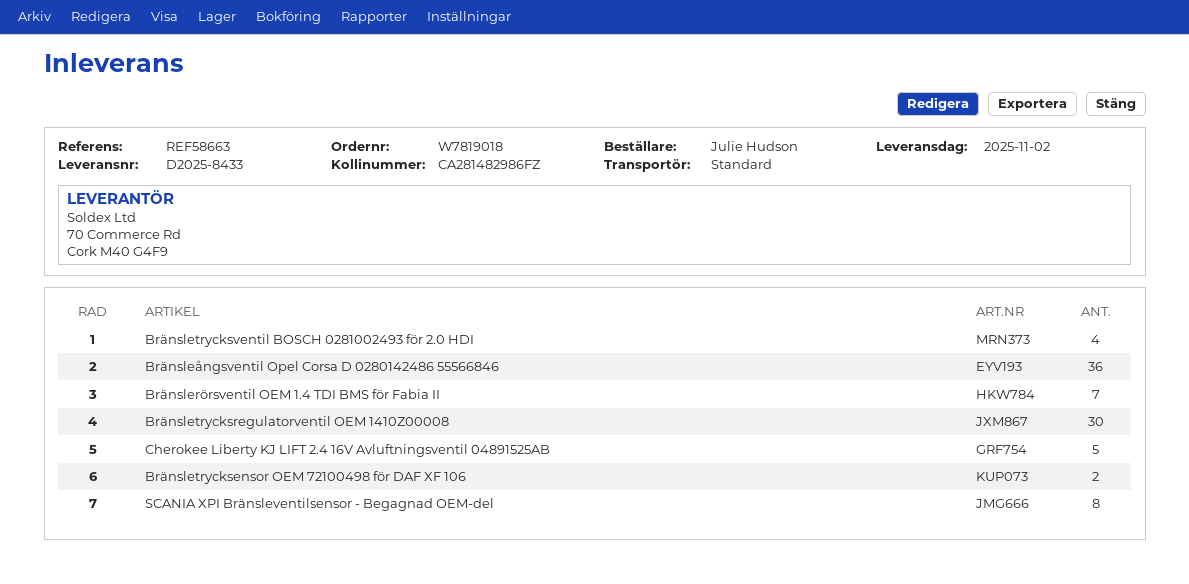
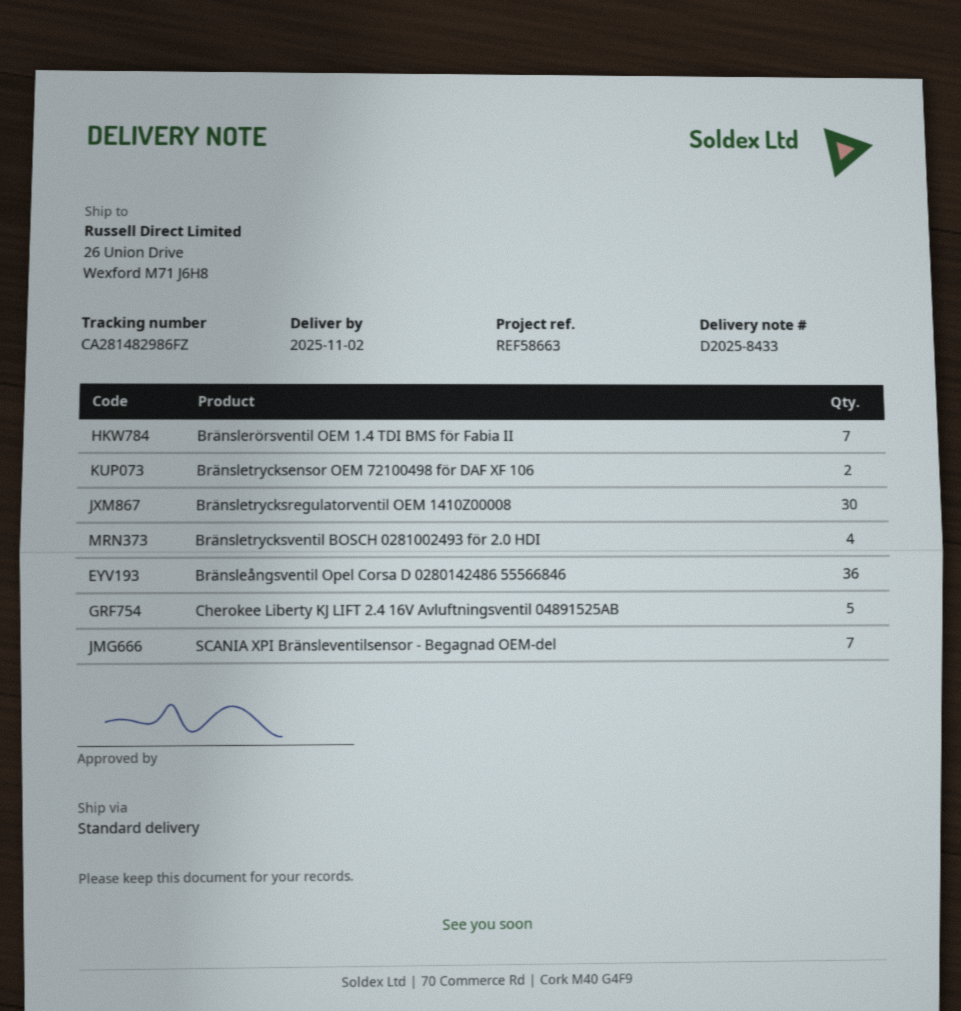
SCANIA XPI Bränsleventilsensor - Begagnad OEM-del: 8 -> 7

